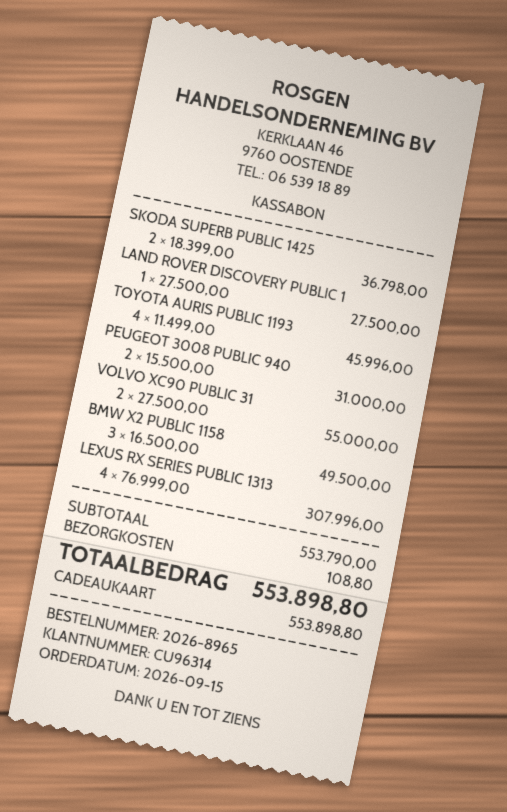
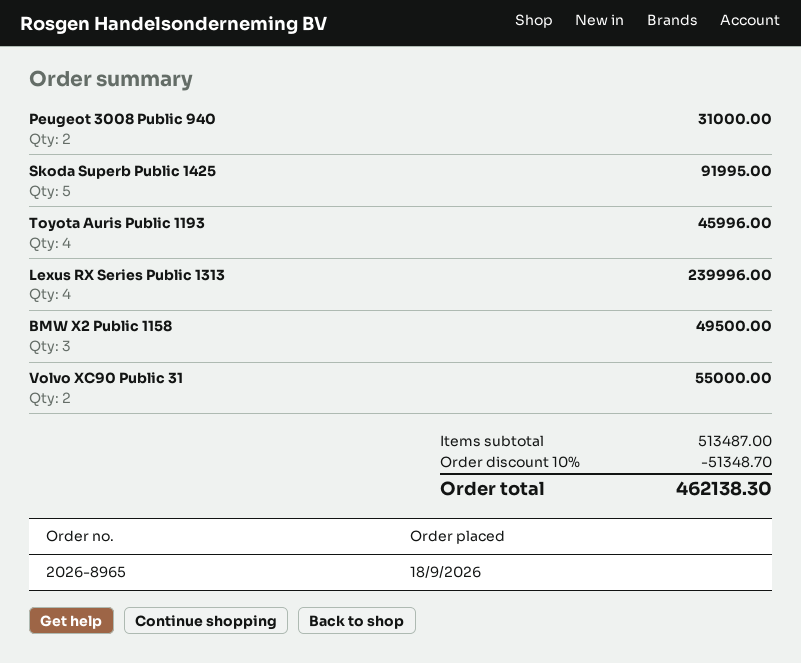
order date: 2026-09-15 -> 2026-09-18
SKODA SUPERB PUBLIC 1425: 2 for 36798.00 -> 5 for 91995.00
LAND ROVER DISCOVERY PUBLIC 1: 1 for 27500.00 -> none
LEXUS RX SERIES PUBLIC 1313: 4 for 307996.00 -> 4 for 239996.00
subtotal: 553790.00 -> 513487.00
discount: none -> 10% = 51348.70
shipping: 108.80 -> none
total: 553898.80 -> 462138.30

